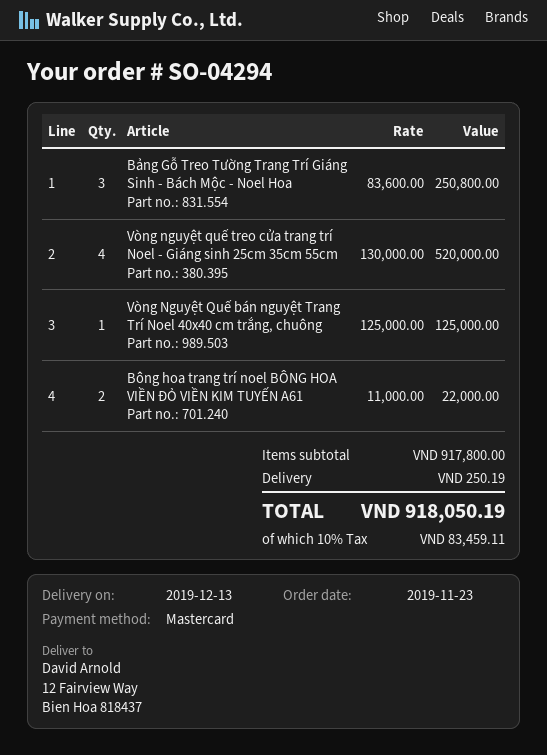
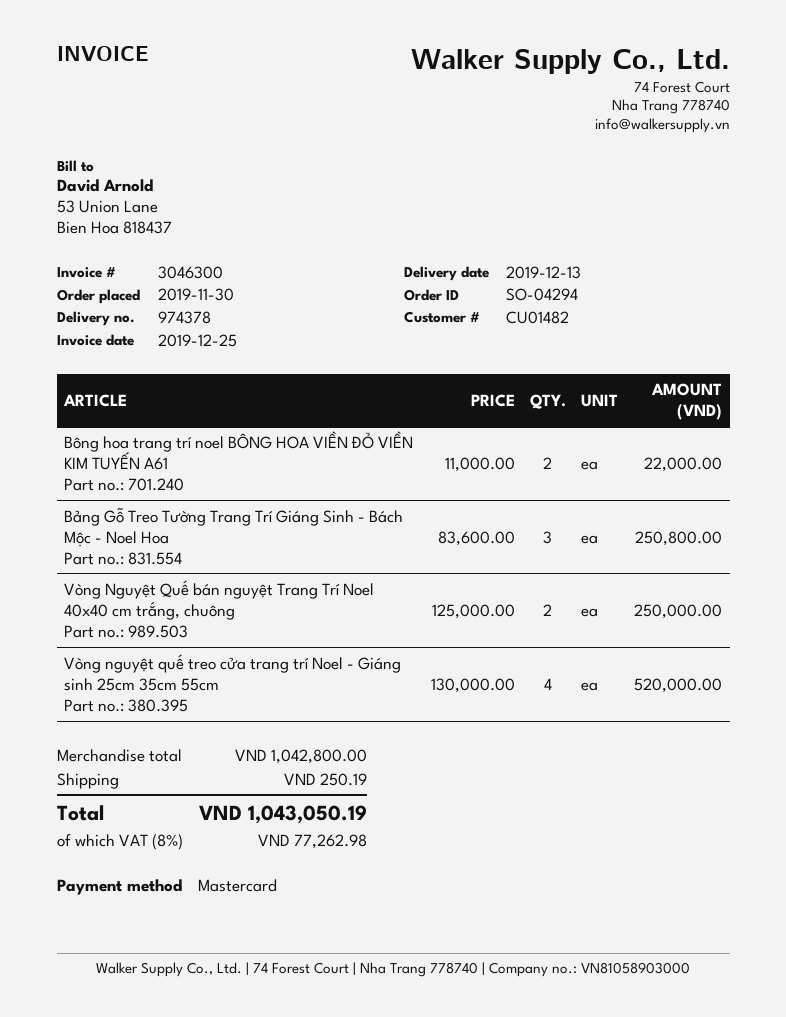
order date: 2019-11-23 -> 2019-11-30
Vòng Nguyệt Quế bán nguyệt Trang Trí Noel 40x40 cm trắng, chuông: 1 x 125000.00 = 125000.00 -> 2 x 125000.00 = 250000.00
subtotal: 917800.00 -> 1042800.00
tax: 10% = 83459.11 -> 8% = 77262.98
total: 918050.19 -> 1043050.19

